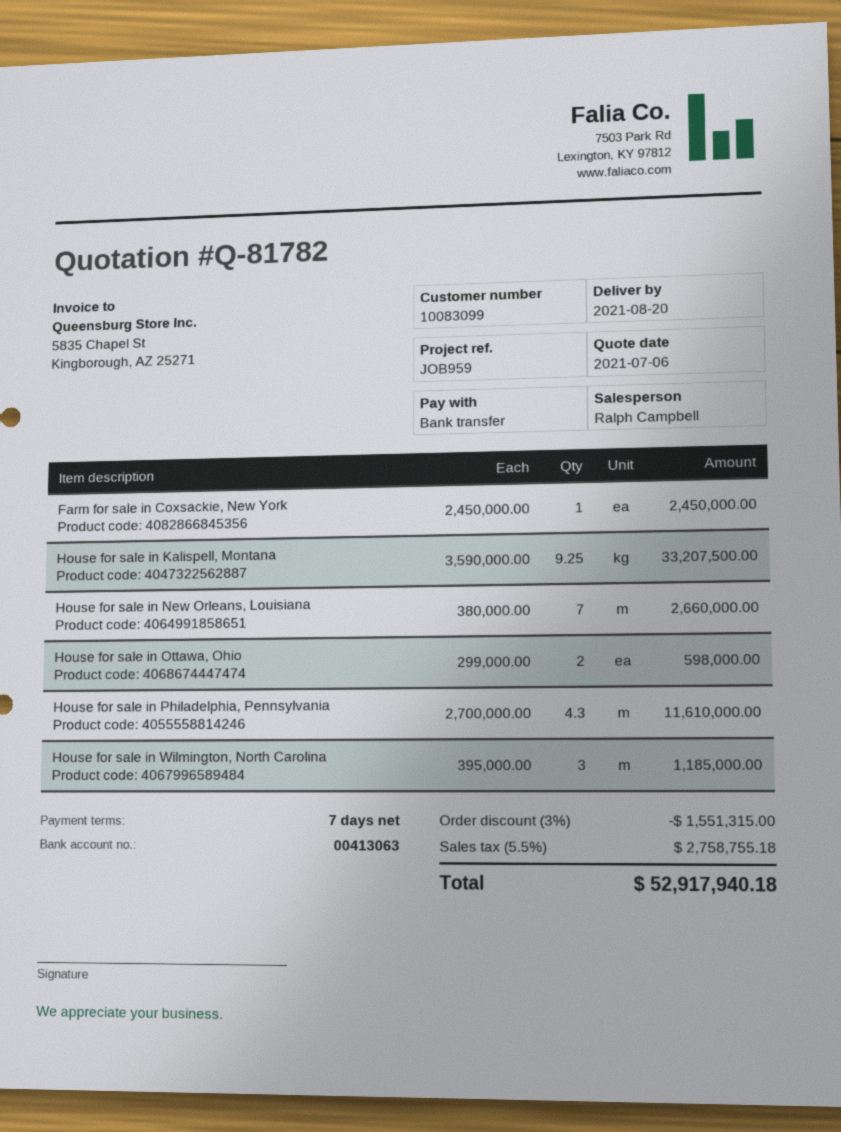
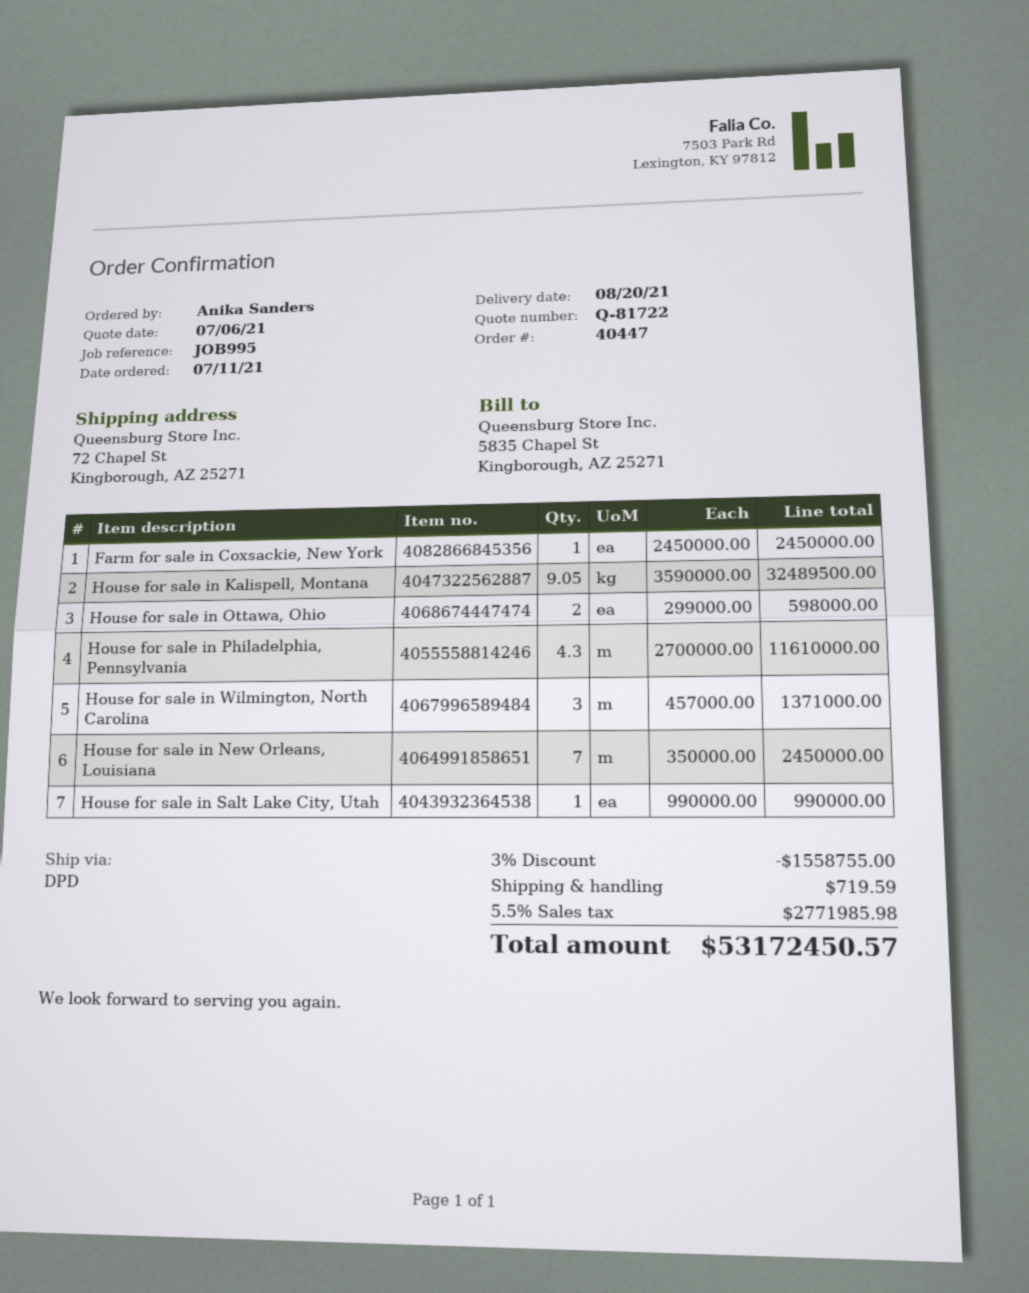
quote number: Q-81782 -> Q-81722
reference: JOB959 -> JOB995
House for sale in Kalispell, Montana: 9.25 x 3590000.00 = 33207500.00 -> 9.05 x 3590000.00 = 32489500.00
House for sale in New Orleans, Louisiana: 7 x 380000.00 = 2660000.00 -> 7 x 350000.00 = 2450000.00
House for sale in Wilmington, North Carolina: 3 x 395000.00 = 1185000.00 -> 3 x 457000.00 = 1371000.00
House for sale in Salt Lake City, Utah: none -> 1 x 990000.00 = 990000.00
discount: 3% = 1551315.00 -> 3% = 1558755.00
shipping: none -> 719.59
tax: 5.5% = 2758755.18 -> 5.5% = 2771985.98
total: 52917940.18 -> 53172450.57

